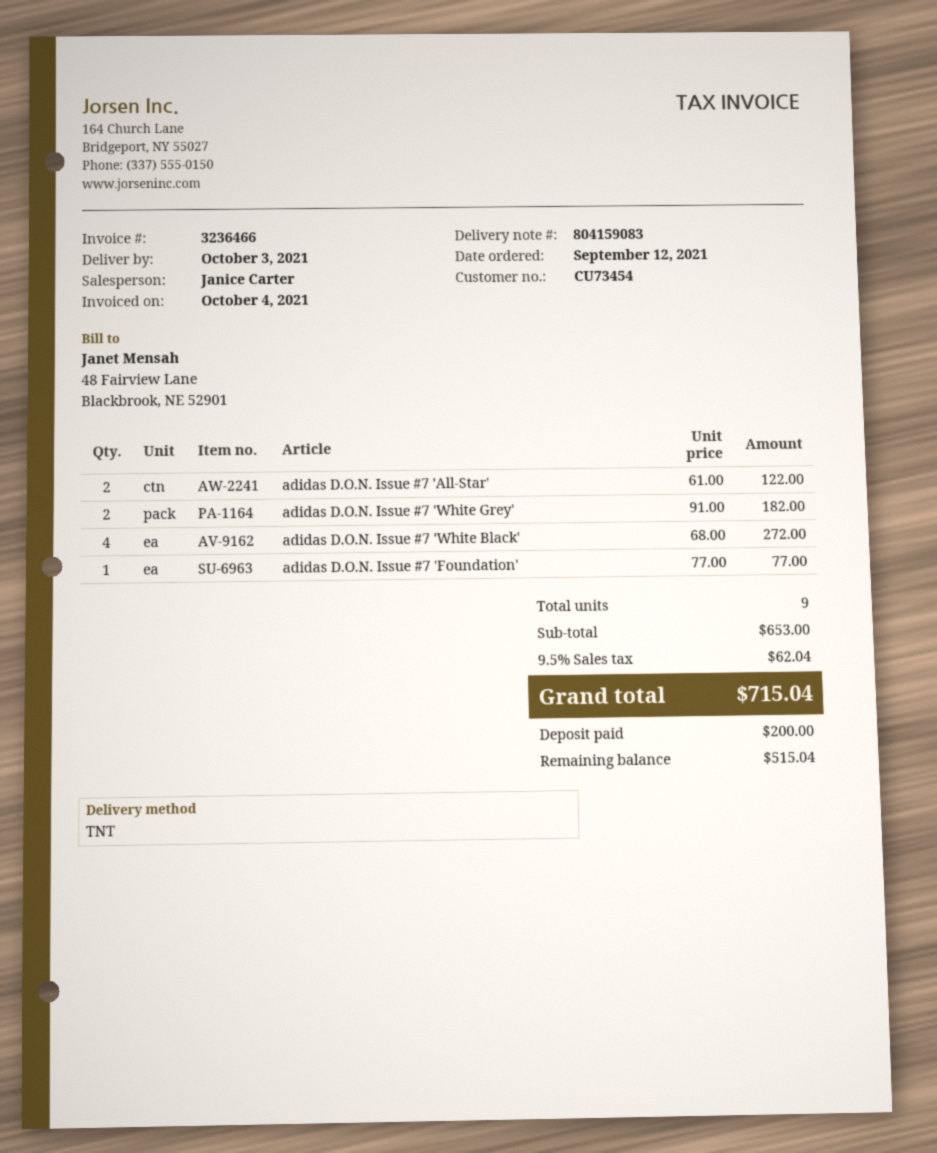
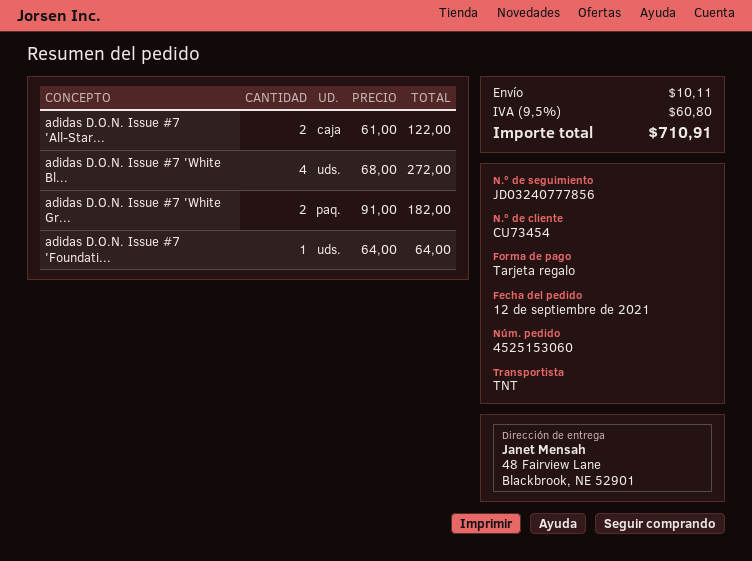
adidas D.O.N. Issue #7 'Foundation': 1 x 77.00 = 77.00 -> 1 x 64.00 = 64.00
shipping: none -> 10.11
tax: 9.5% = 62.04 -> 9.5% = 60.80
total: 715.04 -> 710.91

